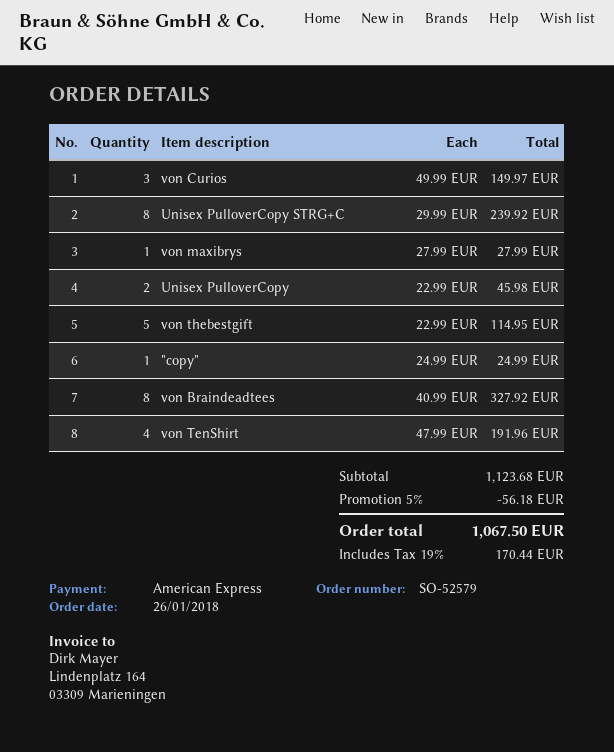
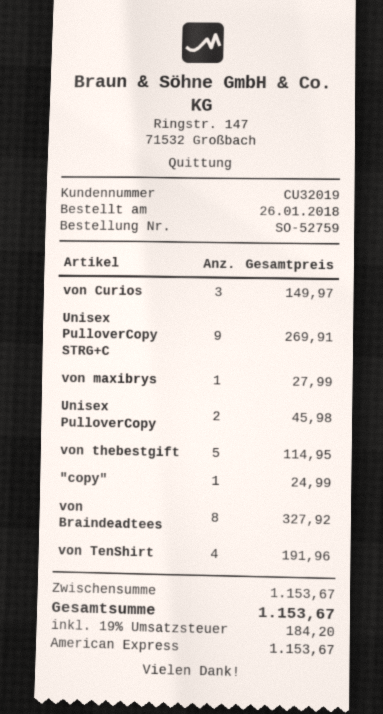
order number: SO-52579 -> SO-52759
Unisex PulloverCopy STRG+C: 8 for 239.92 -> 9 for 269.91
subtotal: 1123.68 -> 1153.67
discount: 5% = 56.18 -> none
tax: 19% = 170.44 -> 19% = 184.20
total: 1067.50 -> 1153.67

